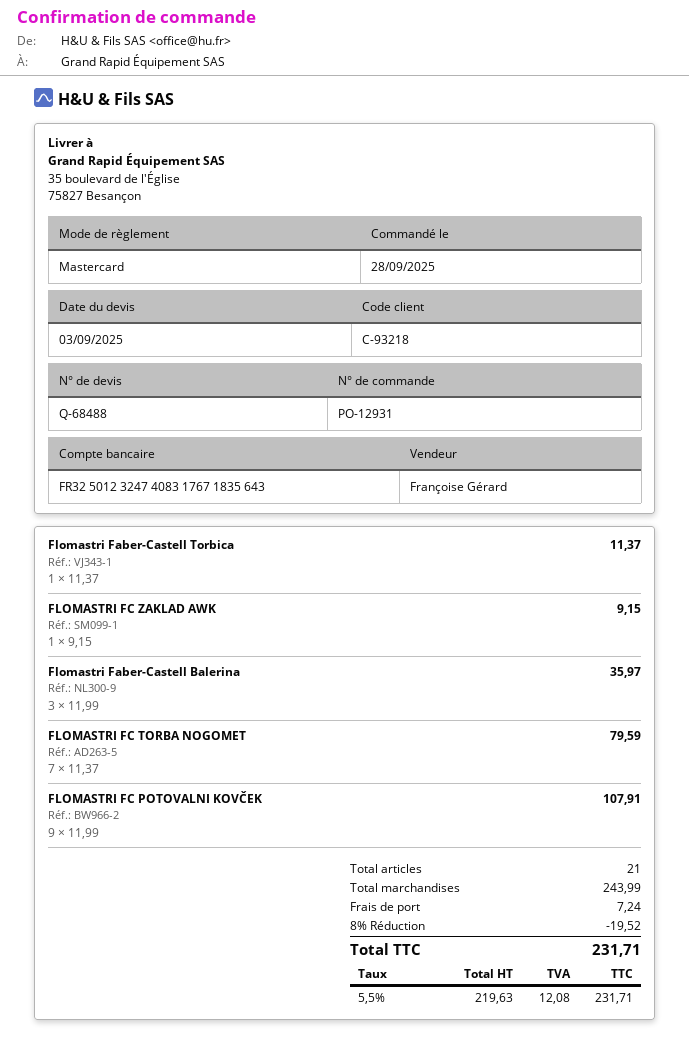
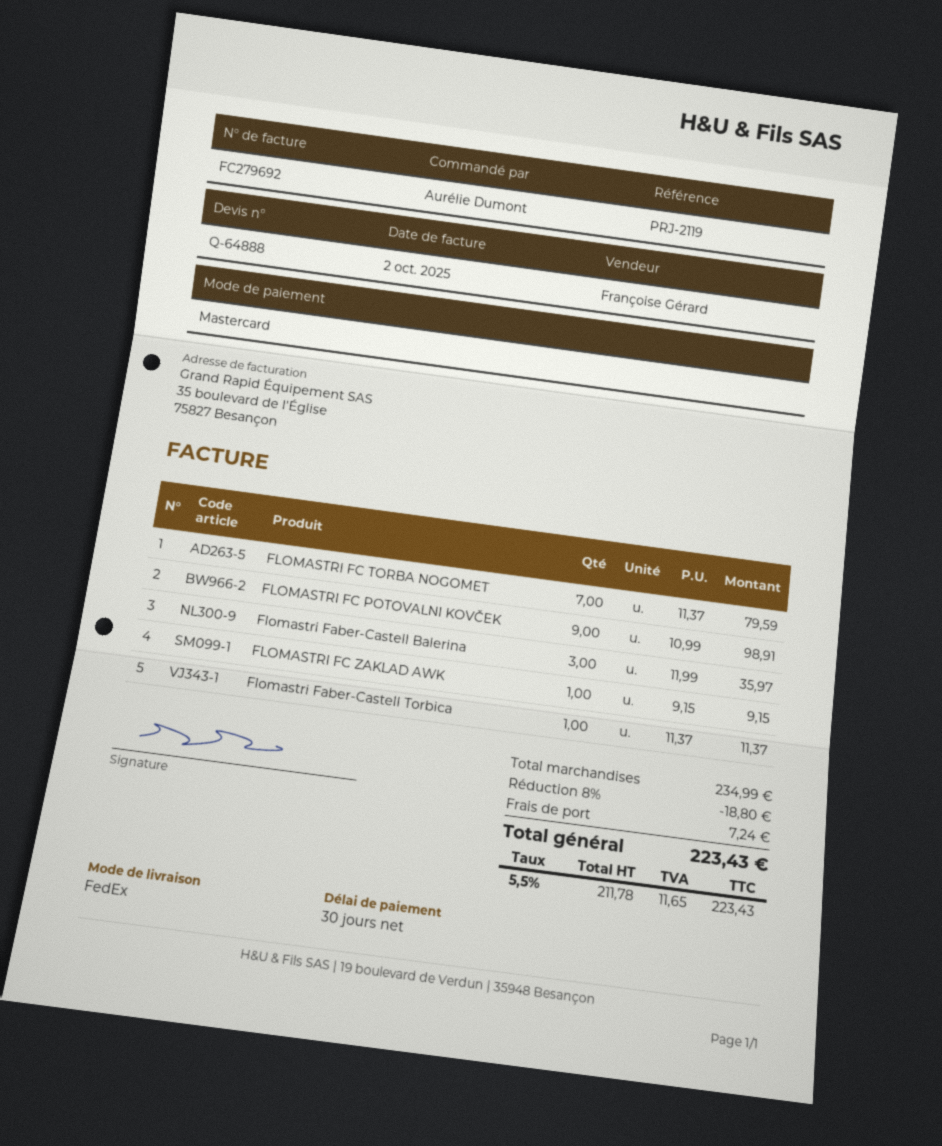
quote number: Q-68488 -> Q-64888
FLOMASTRI FC POTOVALNI KOVČEK: 9 x 11.99 = 107.91 -> 9 x 10.99 = 98.91
subtotal: 243.99 -> 234.99
discount: 8% = 19.52 -> 8% = 18.80
net: 219.63 -> 211.78
tax: 5.5% = 12.08 -> 5.5% = 11.65
total: 231.71 -> 223.43

